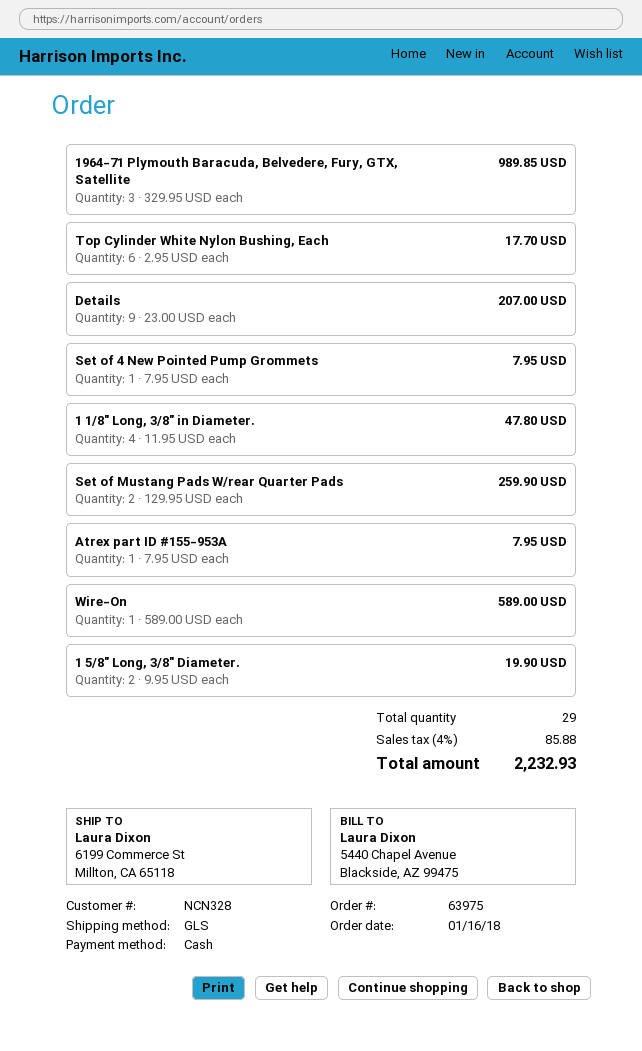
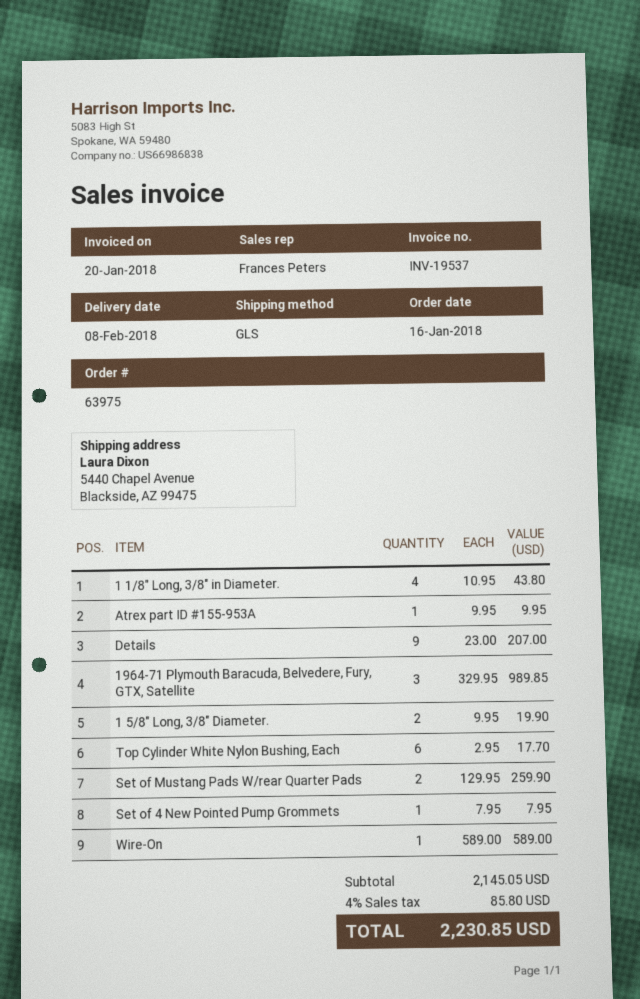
ship to: 6199 Commerce St, Millton, CA 65118 -> 5440 Chapel Avenue, Blackside, AZ 99475
1 1/8" Long, 3/8" in Diameter.: 4 x 11.95 = 47.80 -> 4 x 10.95 = 43.80
Atrex part ID #155-953A: 1 x 7.95 = 7.95 -> 1 x 9.95 = 9.95
tax: 4% = 85.88 -> 4% = 85.80
total: 2232.93 -> 2230.85

